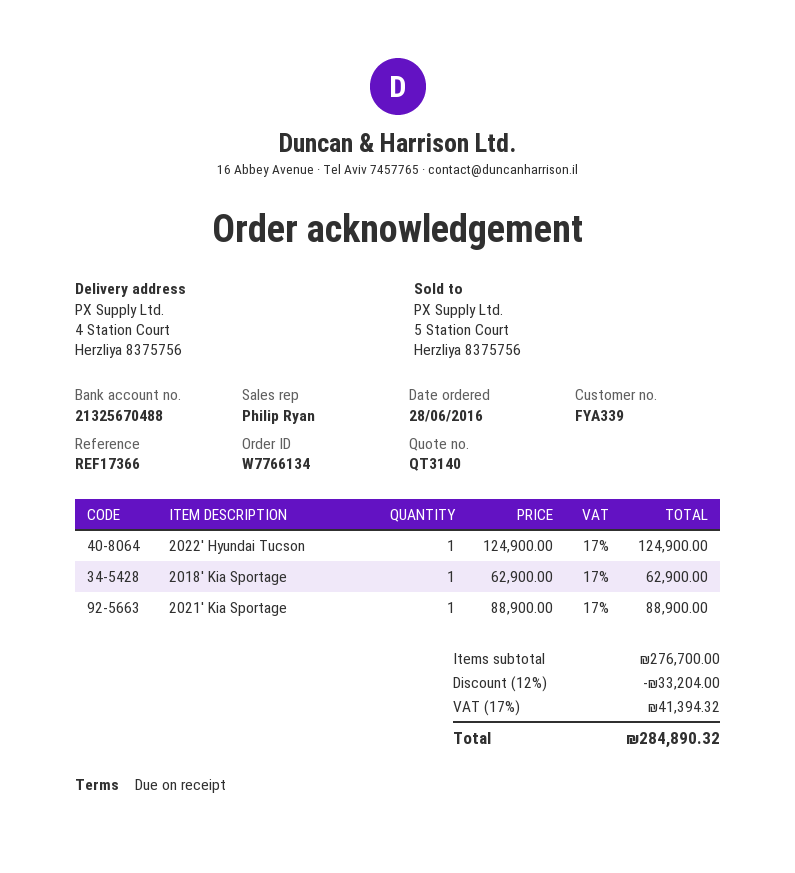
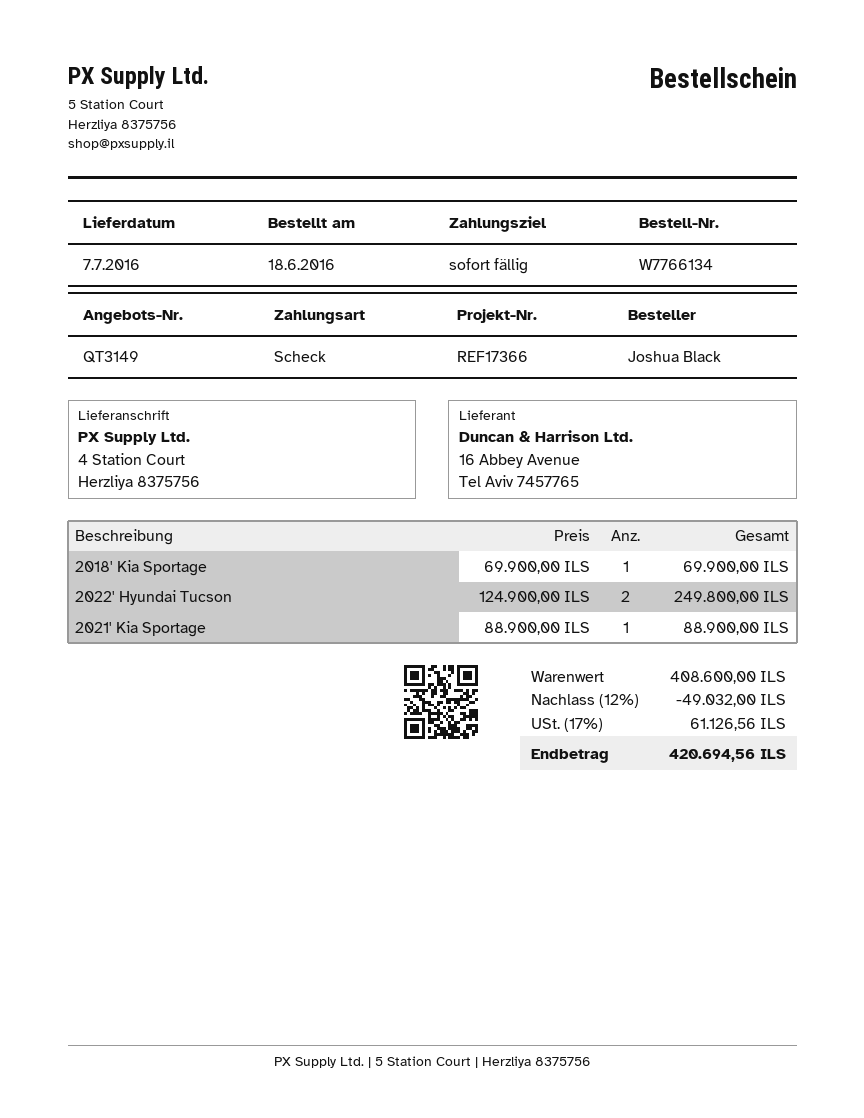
quote number: QT3140 -> QT3149
order date: 2016-06-28 -> 2016-06-18
2022' Hyundai Tucson: 1 x 124900.00 = 124900.00 -> 2 x 124900.00 = 249800.00
2018' Kia Sportage: 1 x 62900.00 = 62900.00 -> 1 x 69900.00 = 69900.00
subtotal: 276700.00 -> 408600.00
discount: 12% = 33204.00 -> 12% = 49032.00
tax: 17% = 41394.32 -> 17% = 61126.56
total: 284890.32 -> 420694.56

